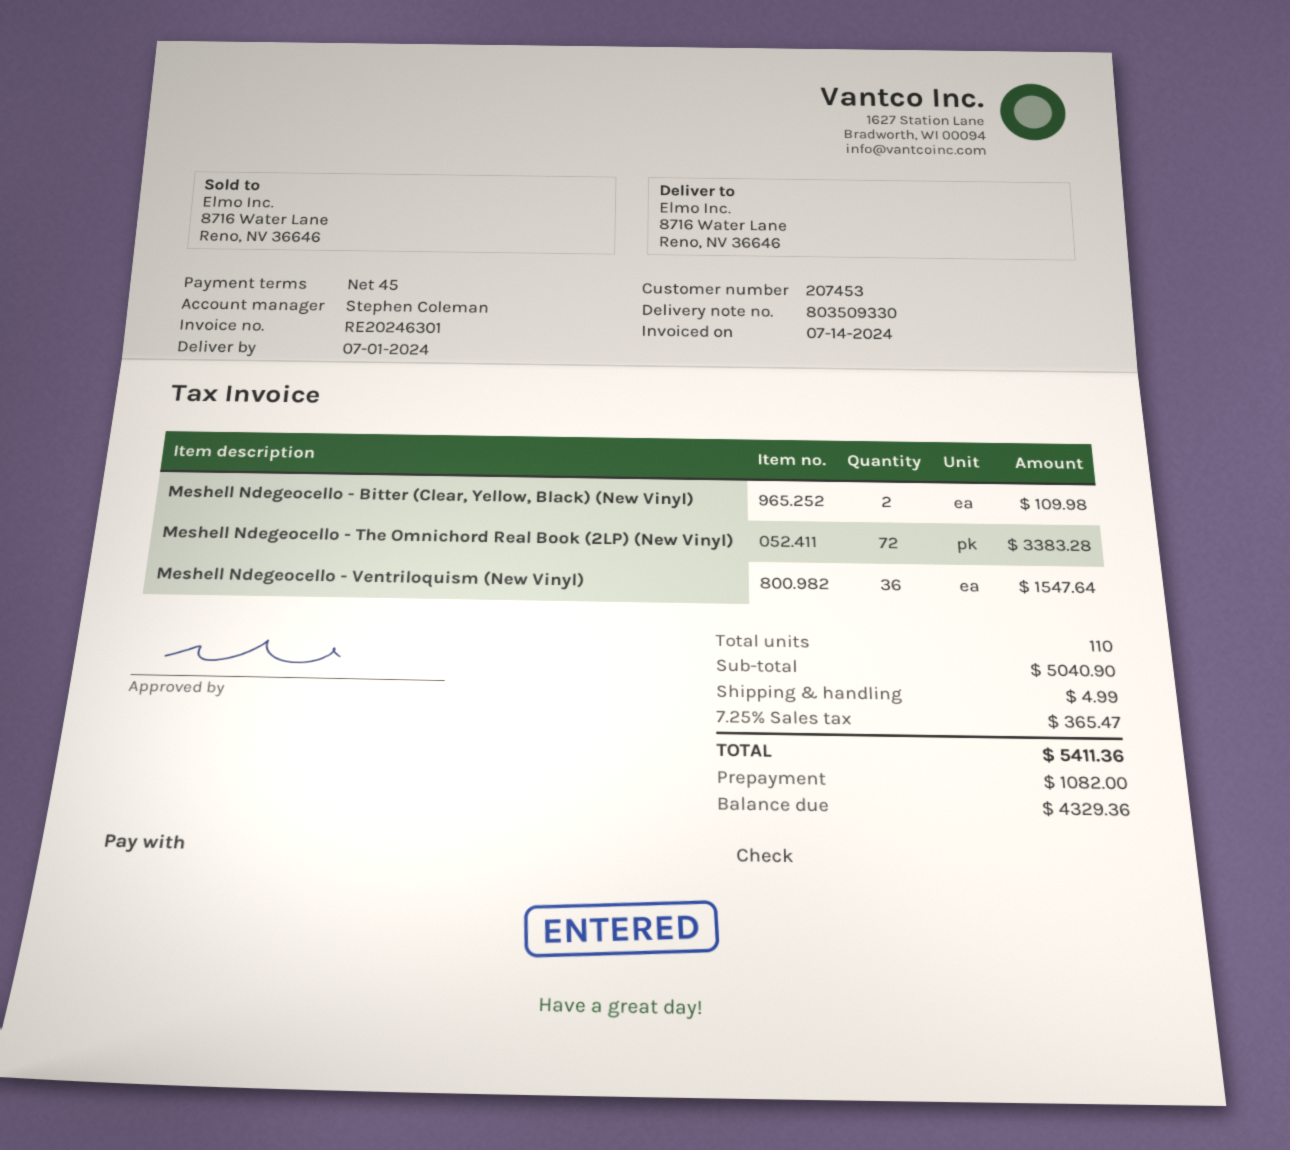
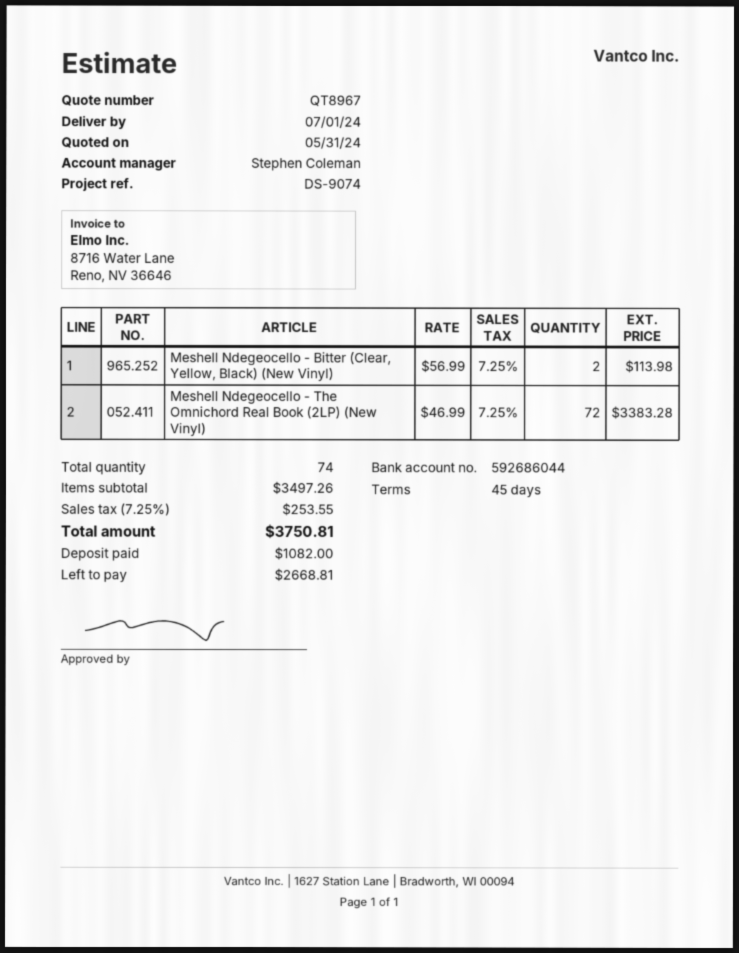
Meshell Ndegeocello - Bitter (Clear, Yellow, Black) (New Vinyl): 2 for 109.98 -> 2 for 113.98
Meshell Ndegeocello - Ventriloquism (New Vinyl): 36 for 1547.64 -> none
total quantity: 110 -> 74
subtotal: 5040.90 -> 3497.26
shipping: 4.99 -> none
tax: 7.25% = 365.47 -> 7.25% = 253.55
total: 5411.36 -> 3750.81
balance: 4329.36 -> 2668.81

